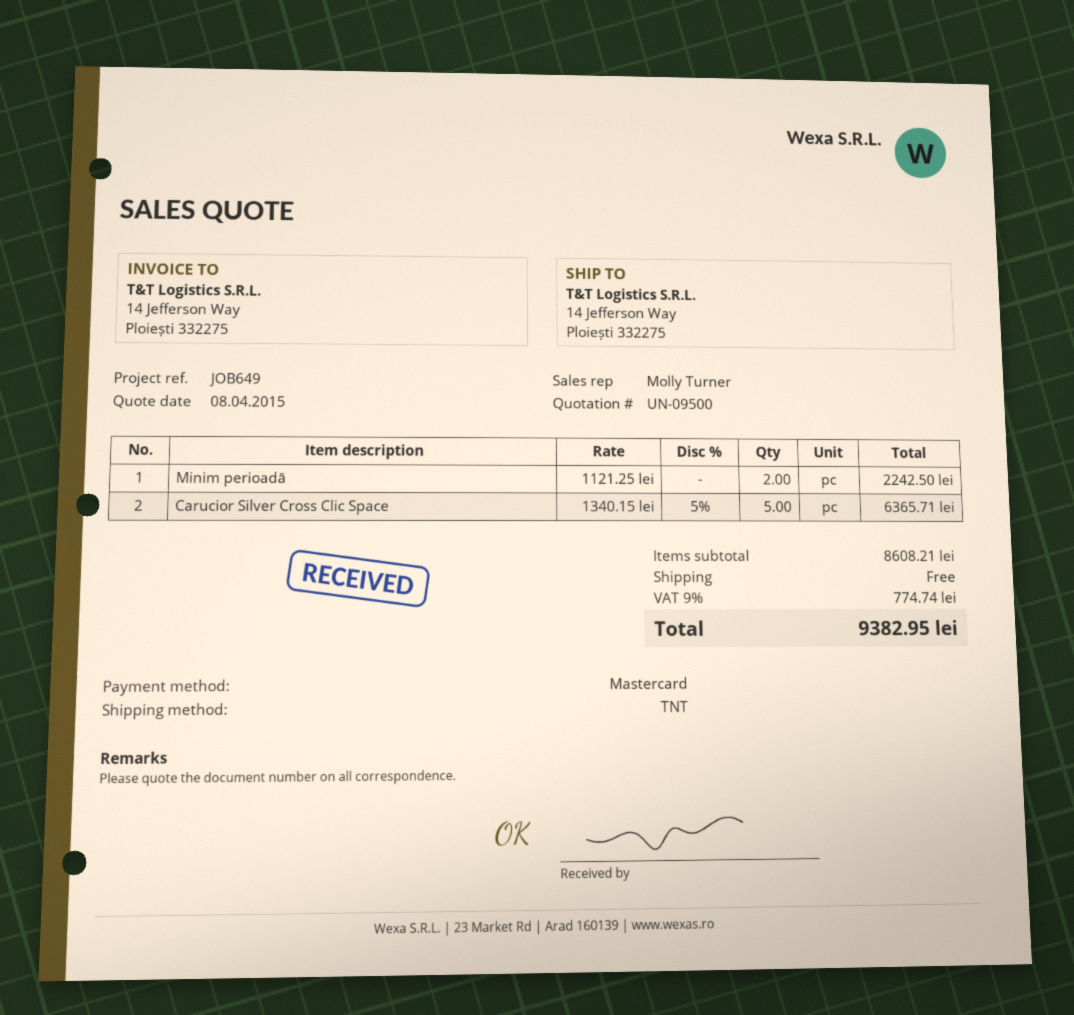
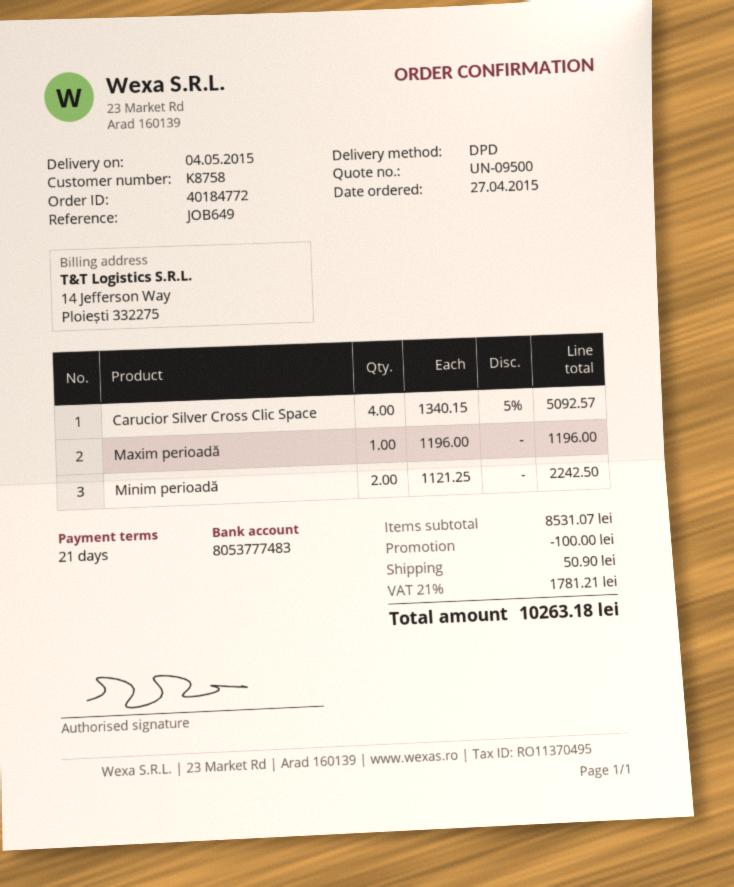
shipping method: TNT -> DPD
Carucior Silver Cross Clic Space: 5 x 1340.15 - 5% = 6365.71 -> 4 x 1340.15 - 5% = 5092.57
Maxim perioadă: none -> 1 x 1196.00 = 1196.00
subtotal: 8608.21 -> 8531.07
discount: none -> 100.00
shipping: 0.00 -> 50.90
tax: 9% = 774.74 -> 21% = 1781.21
total: 9382.95 -> 10263.18

